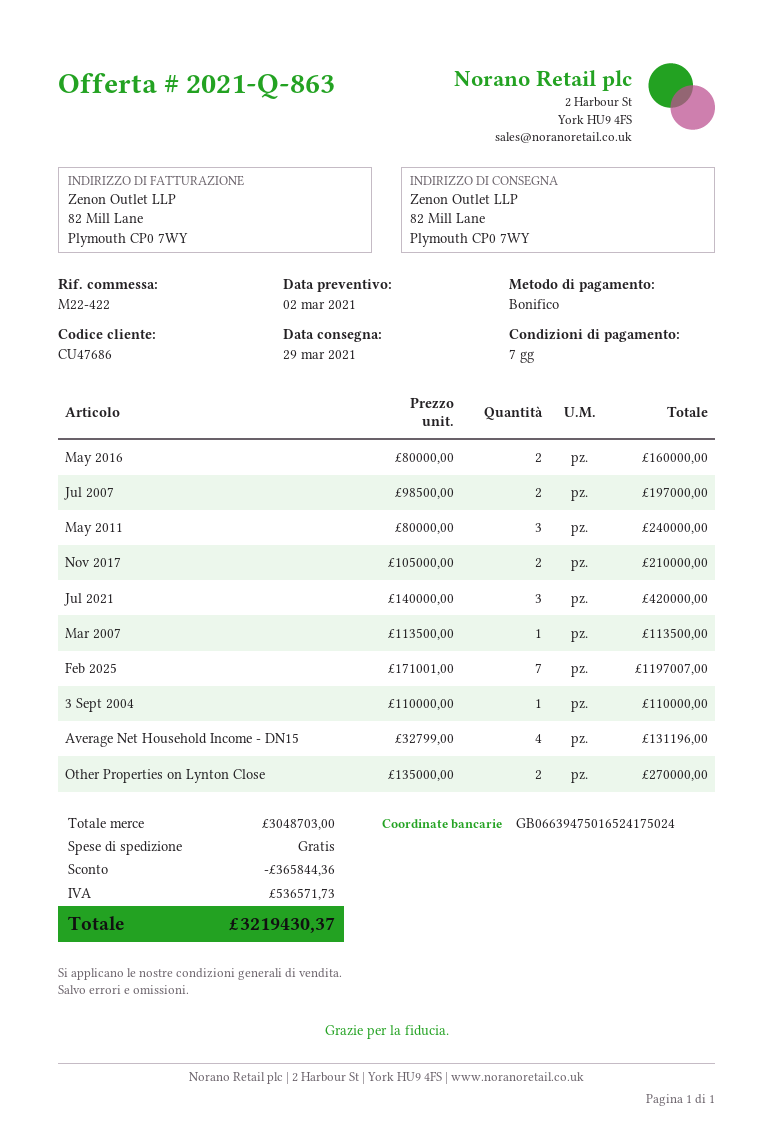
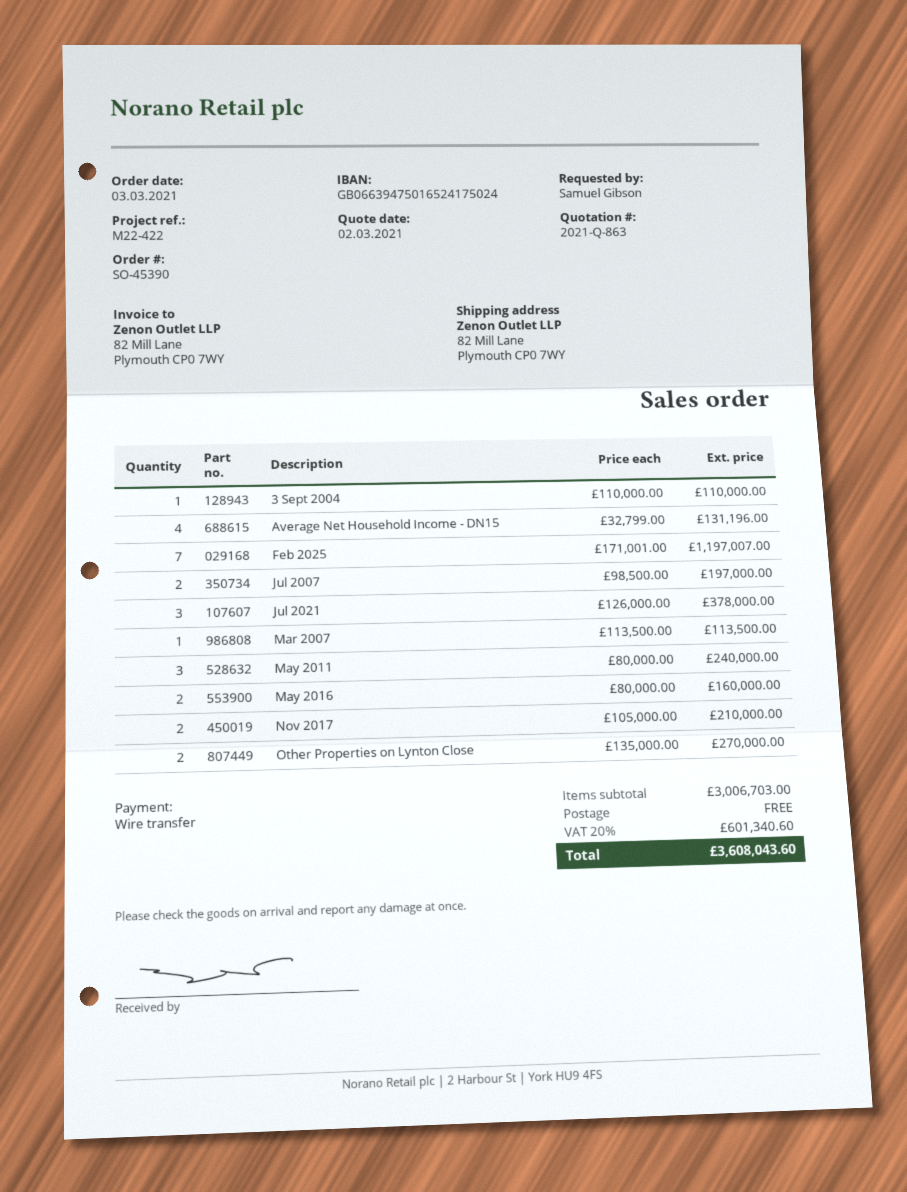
Jul 2021: 3 x 140000.00 = 420000.00 -> 3 x 126000.00 = 378000.00
subtotal: 3048703.00 -> 3006703.00
discount: 365844.36 -> none
tax: 536571.73 -> 601340.60
total: 3219430.37 -> 3608043.60

